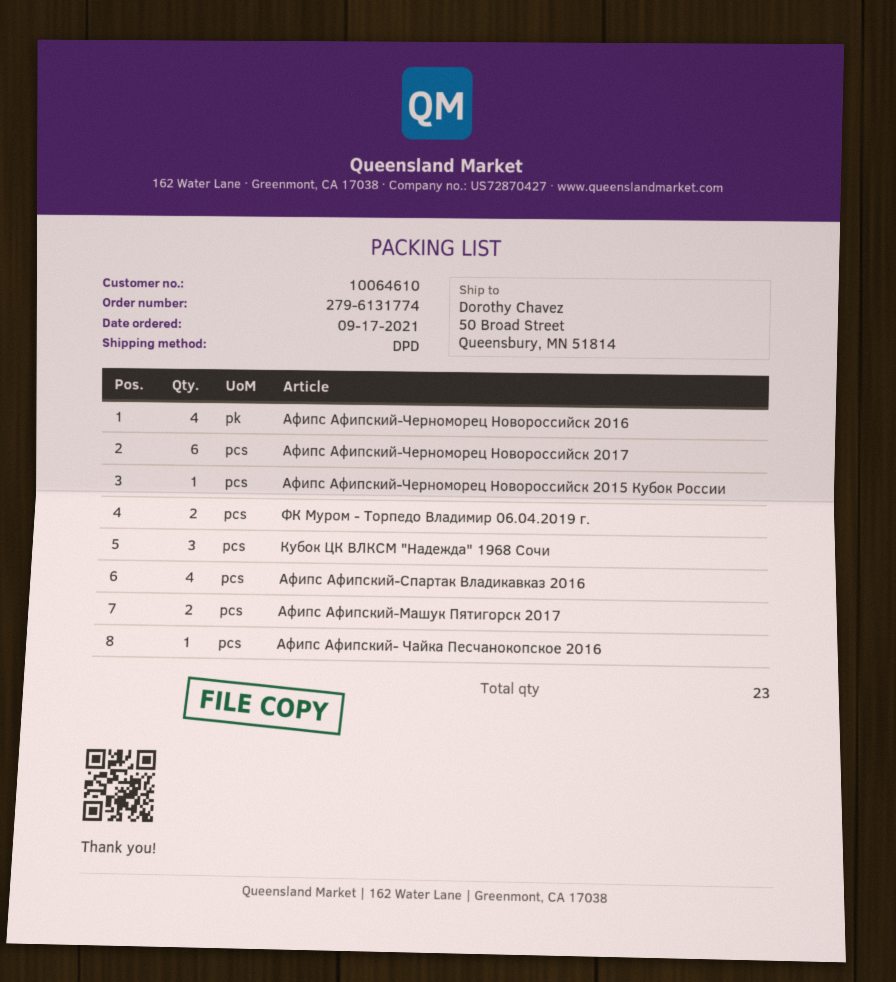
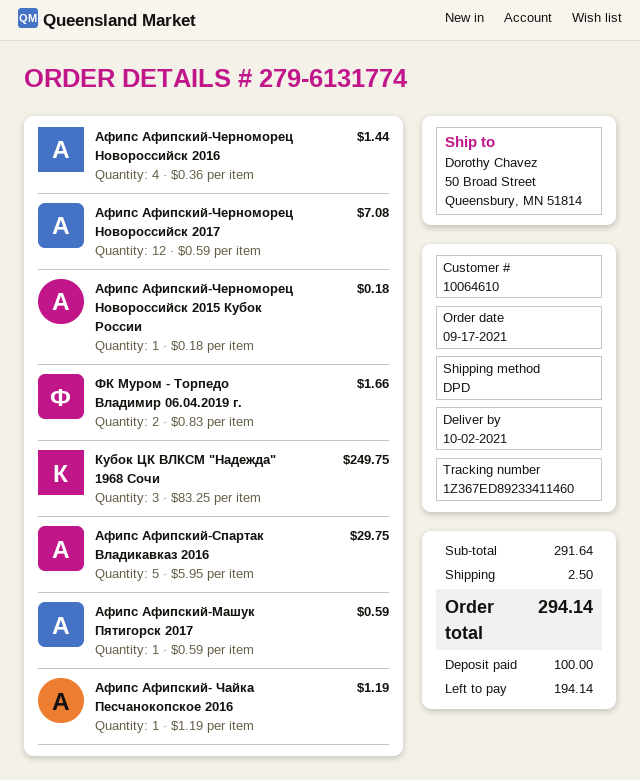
Афипс Афипский-Черноморец Новороссийск 2017: 6 -> 12
Афипс Афипский-Спартак Владикавказ 2016: 4 -> 5
Афипс Афипский-Машук Пятигорск 2017: 2 -> 1

